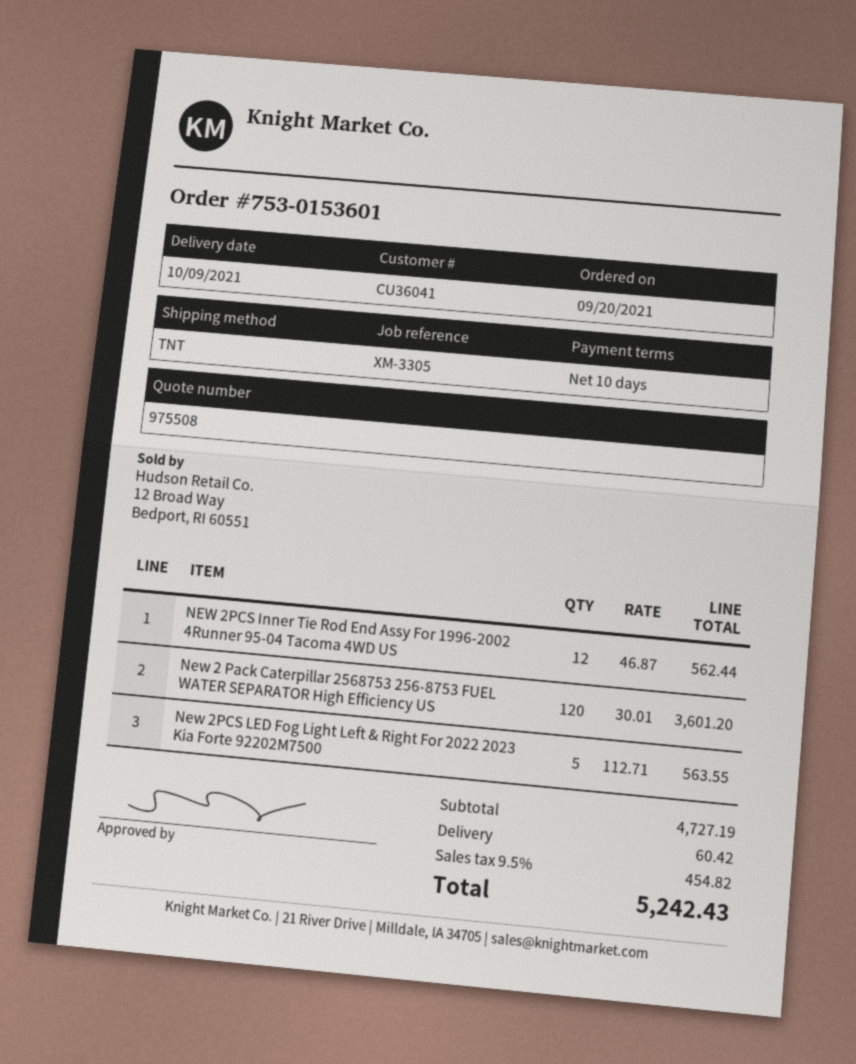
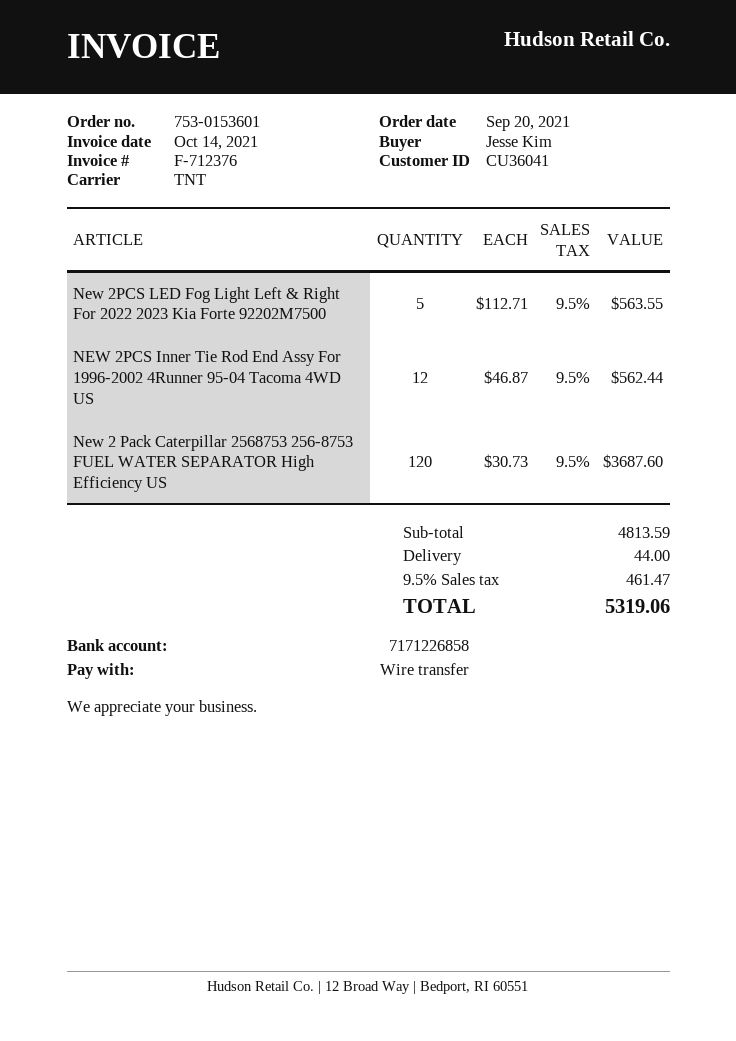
New 2 Pack Caterpillar 2568753 256-8753 FUEL WATER SEPARATOR High Efficiency US: 120 x 30.01 = 3601.20 -> 120 x 30.73 = 3687.60
subtotal: 4727.19 -> 4813.59
shipping: 60.42 -> 44.00
tax: 9.5% = 454.82 -> 9.5% = 461.47
total: 5242.43 -> 5319.06

